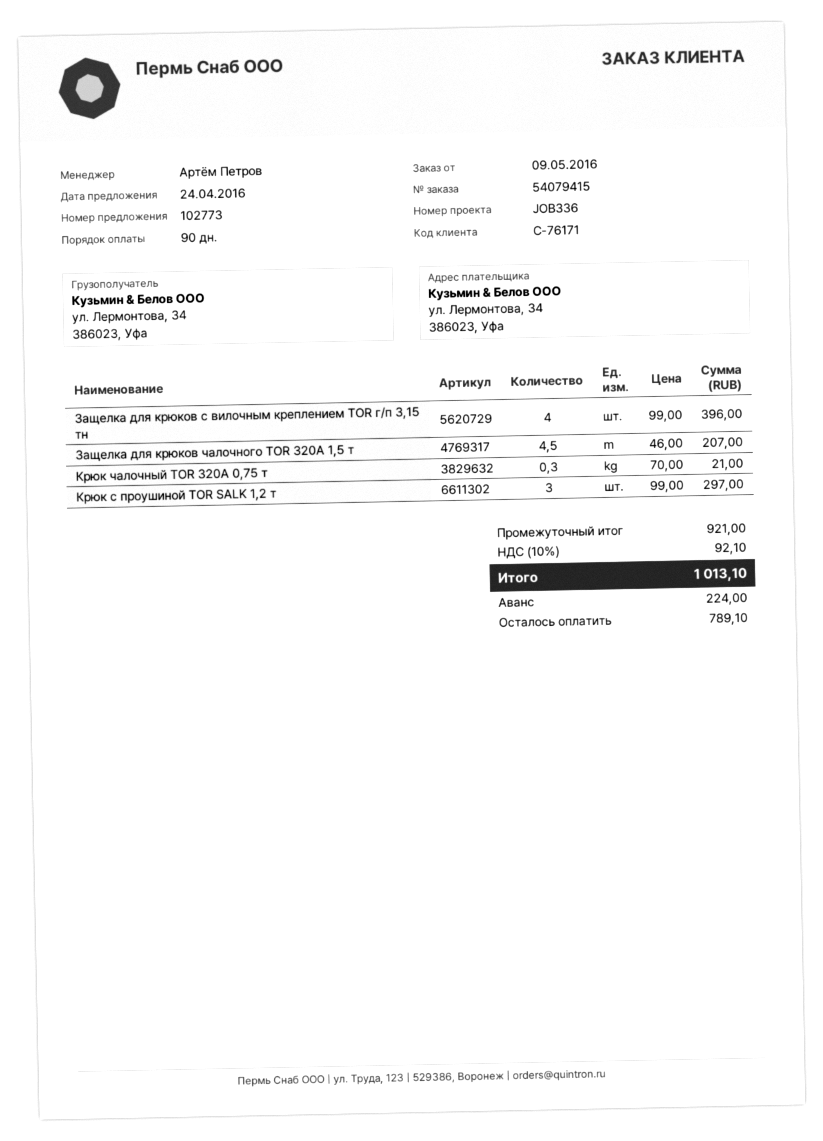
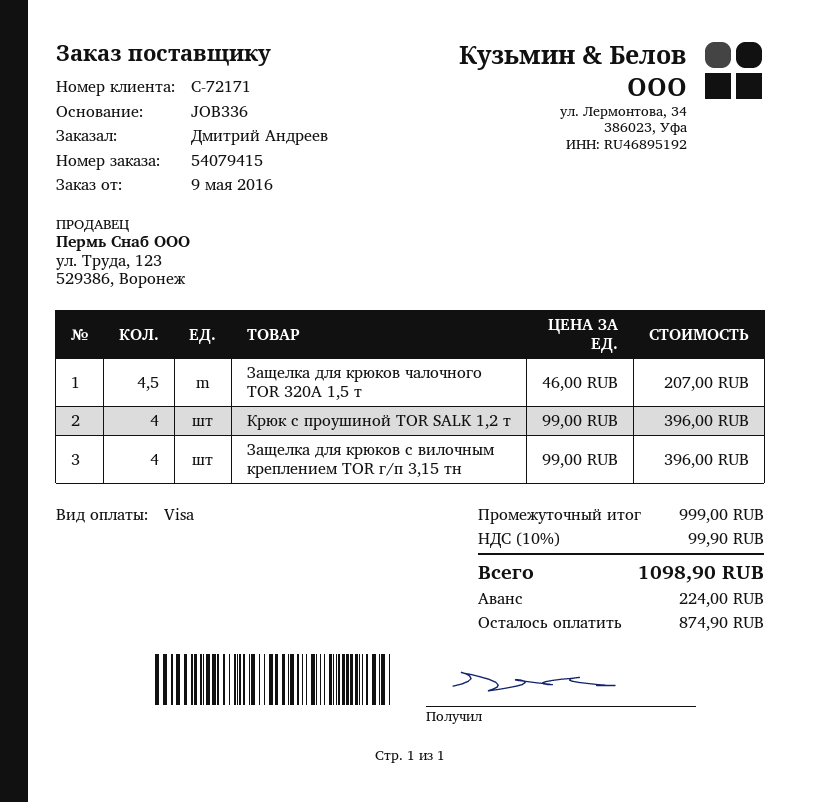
customer number: C-76171 -> C-72171
Крюк чалочный TOR 320А 0,75 т: 0.3 x 70.00 = 21.00 -> none
Крюк с проушиной TOR SALK 1,2 т: 3 x 99.00 = 297.00 -> 4 x 99.00 = 396.00
subtotal: 921.00 -> 999.00
tax: 10% = 92.10 -> 10% = 99.90
total: 1013.10 -> 1098.90
balance: 789.10 -> 874.90

